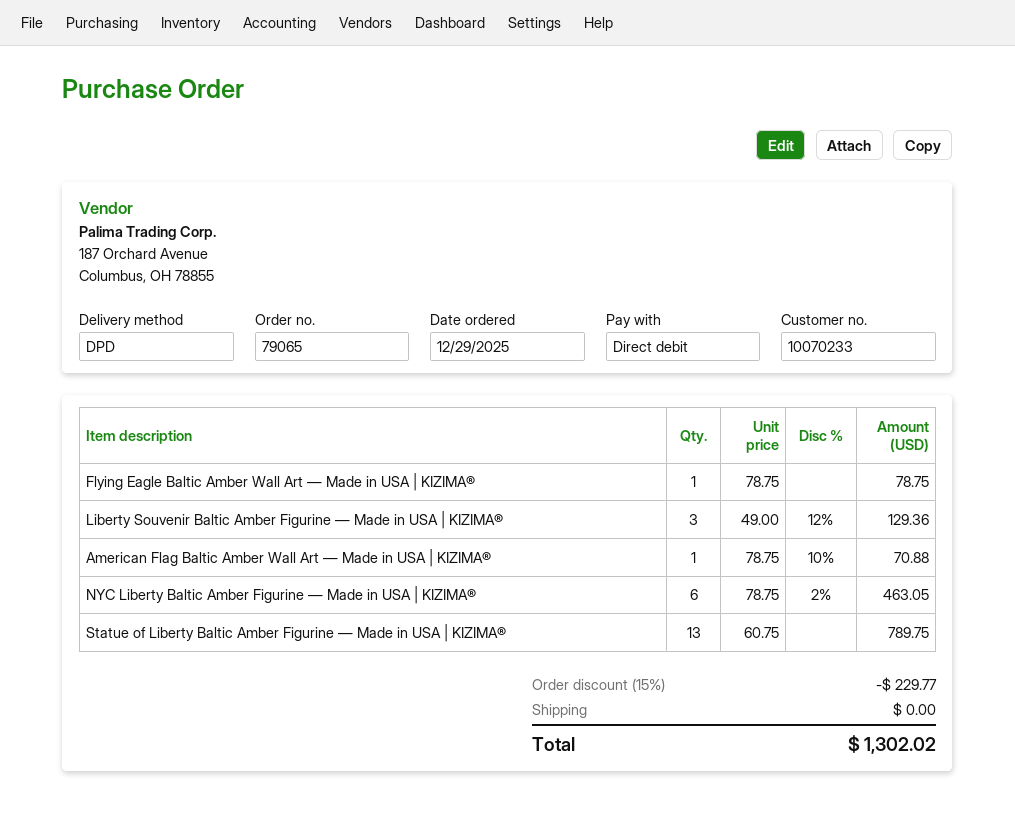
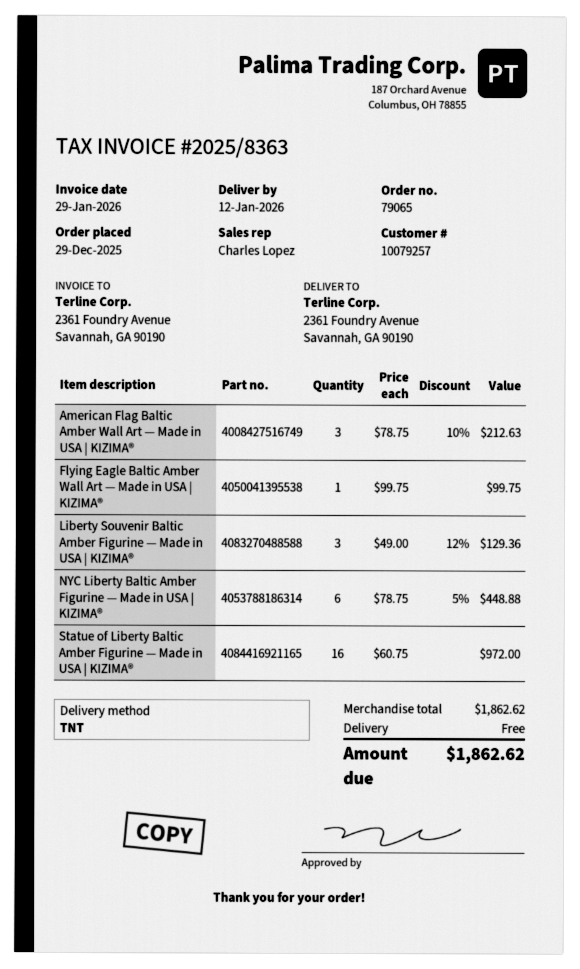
customer number: 10070233 -> 10079257
shipping method: DPD -> TNT
Flying Eagle Baltic Amber Wall Art — Made in USA | KIZIMA®: 1 x 78.75 = 78.75 -> 1 x 99.75 = 99.75
American Flag Baltic Amber Wall Art — Made in USA | KIZIMA®: 1 x 78.75 - 10% = 70.88 -> 3 x 78.75 - 10% = 212.63
NYC Liberty Baltic Amber Figurine — Made in USA | KIZIMA®: 6 x 78.75 - 2% = 463.05 -> 6 x 78.75 - 5% = 448.88
Statue of Liberty Baltic Amber Figurine — Made in USA | KIZIMA®: 13 x 60.75 = 789.75 -> 16 x 60.75 = 972.00
discount: 15% = 229.77 -> none
total: 1302.02 -> 1862.62

